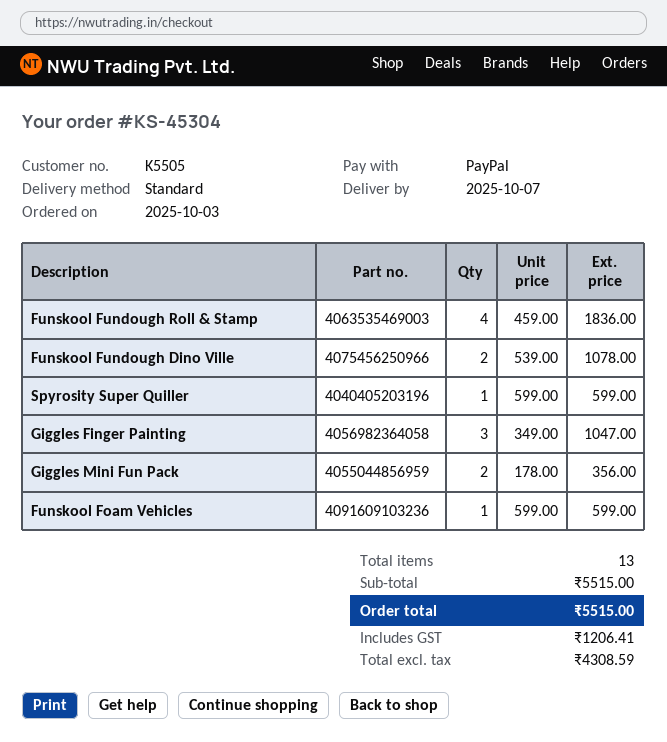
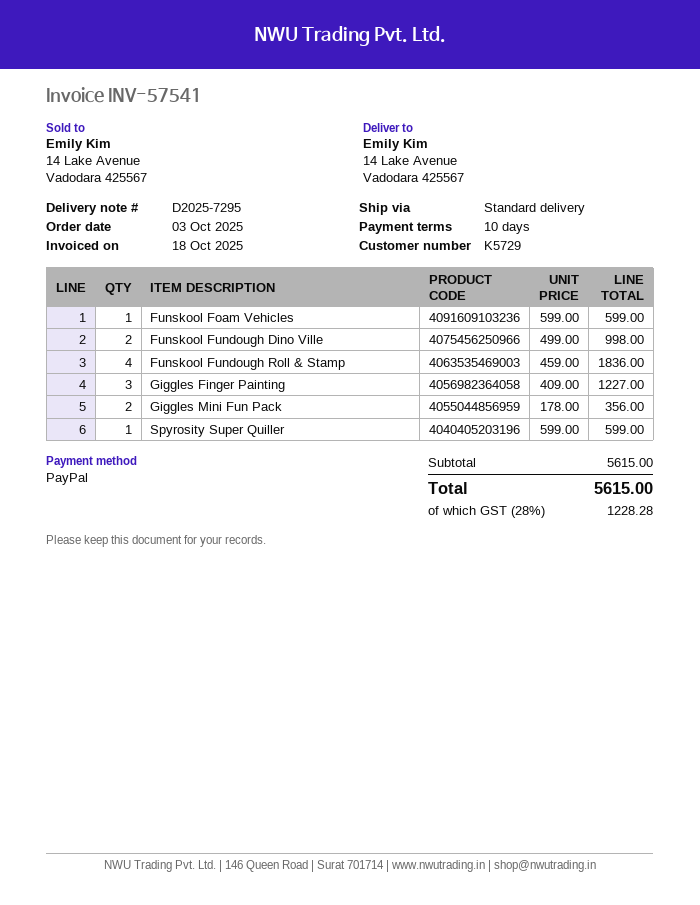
customer number: K5505 -> K5729
Funskool Fundough Dino Ville: 2 x 539.00 = 1078.00 -> 2 x 499.00 = 998.00
Giggles Finger Painting: 3 x 349.00 = 1047.00 -> 3 x 409.00 = 1227.00
subtotal: 5515.00 -> 5615.00
tax: 1206.41 -> 1228.28
total: 5515.00 -> 5615.00

